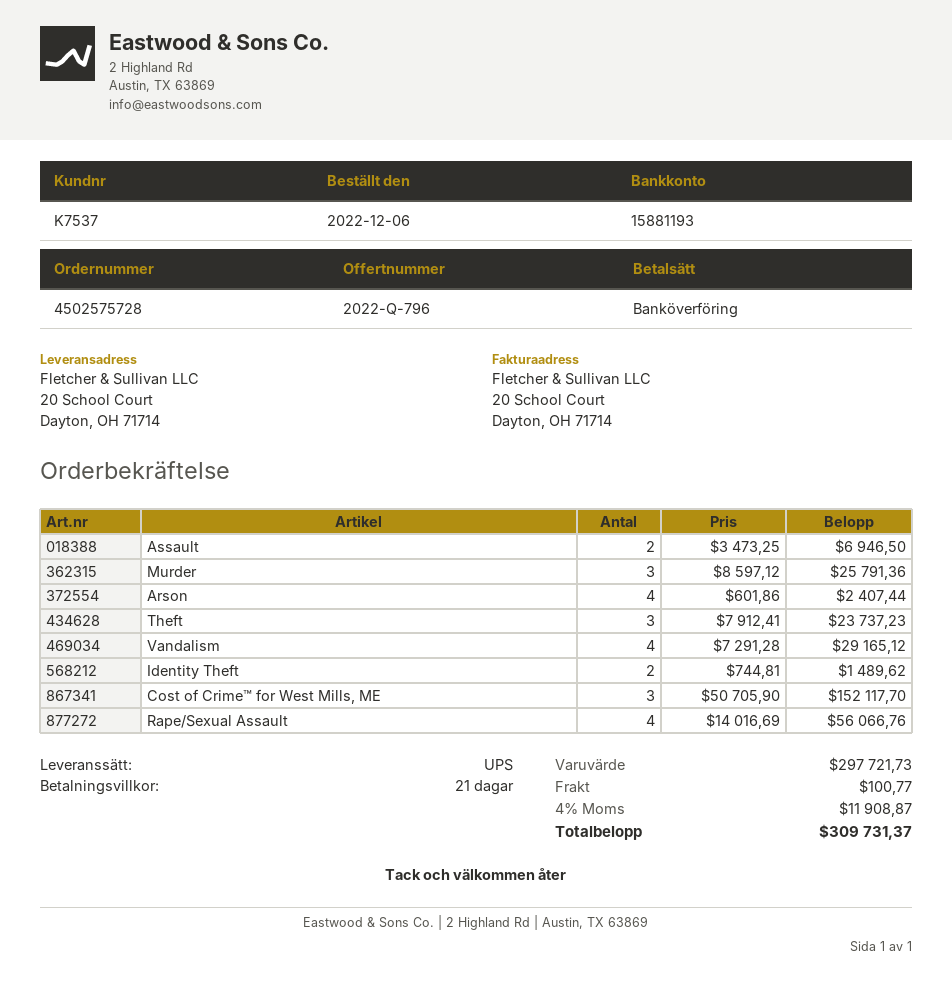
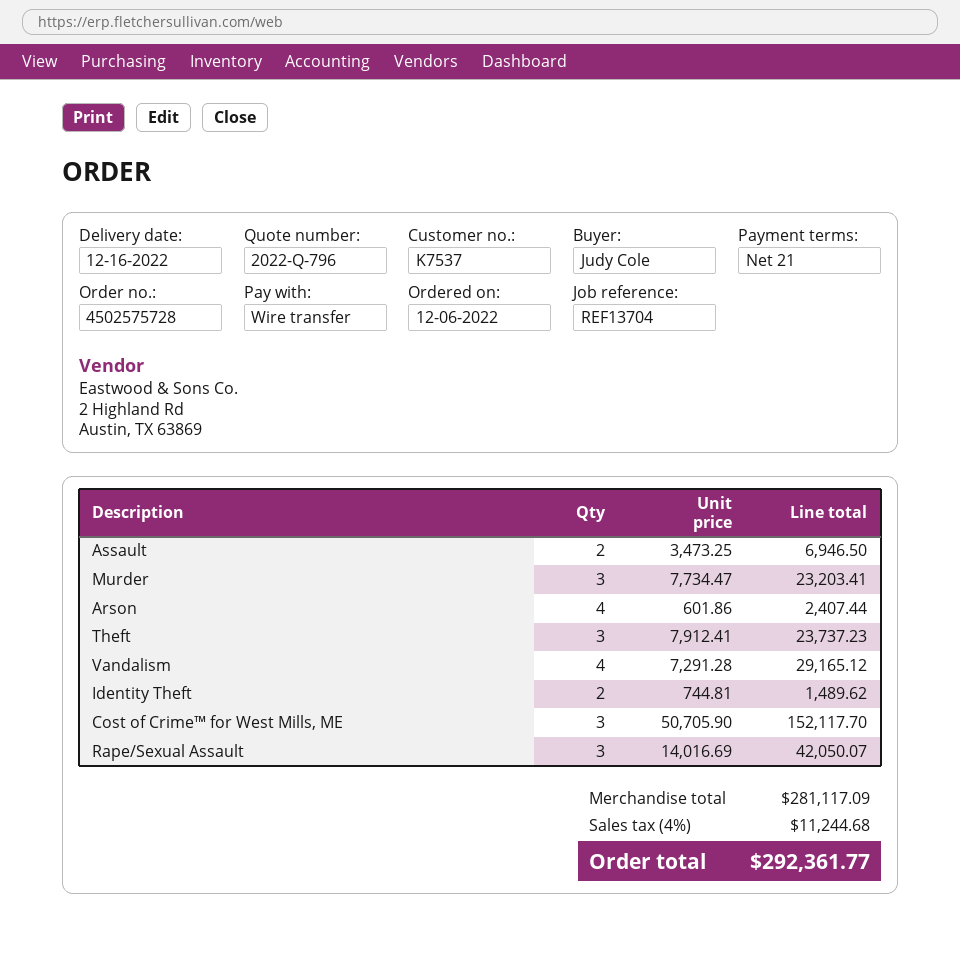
Murder: 3 x 8597.12 = 25791.36 -> 3 x 7734.47 = 23203.41
Rape/Sexual Assault: 4 x 14016.69 = 56066.76 -> 3 x 14016.69 = 42050.07
subtotal: 297721.73 -> 281117.09
shipping: 100.77 -> none
tax: 4% = 11908.87 -> 4% = 11244.68
total: 309731.37 -> 292361.77

